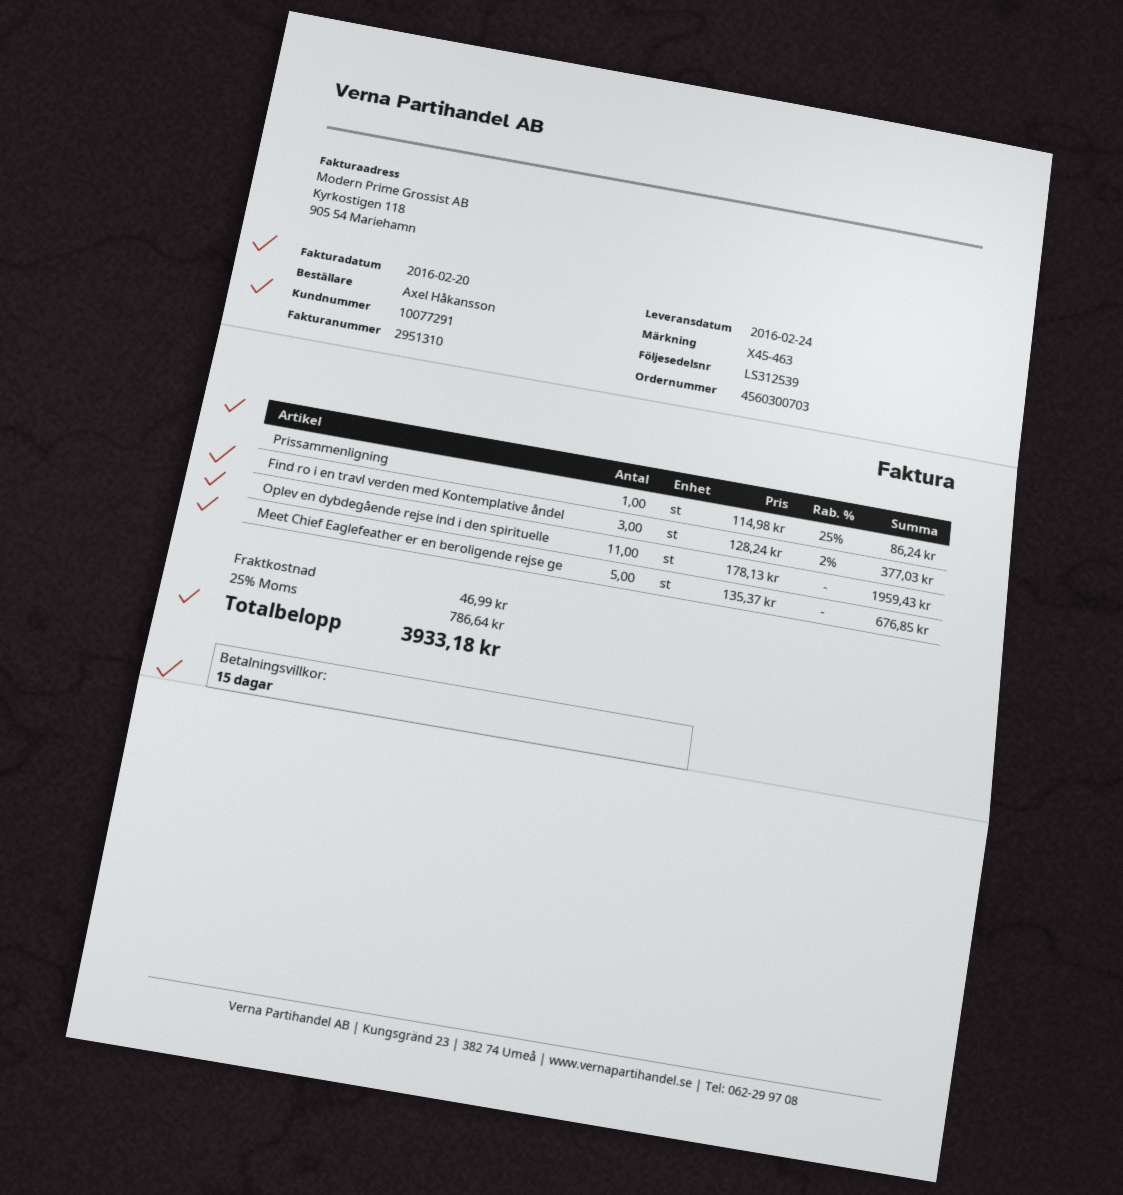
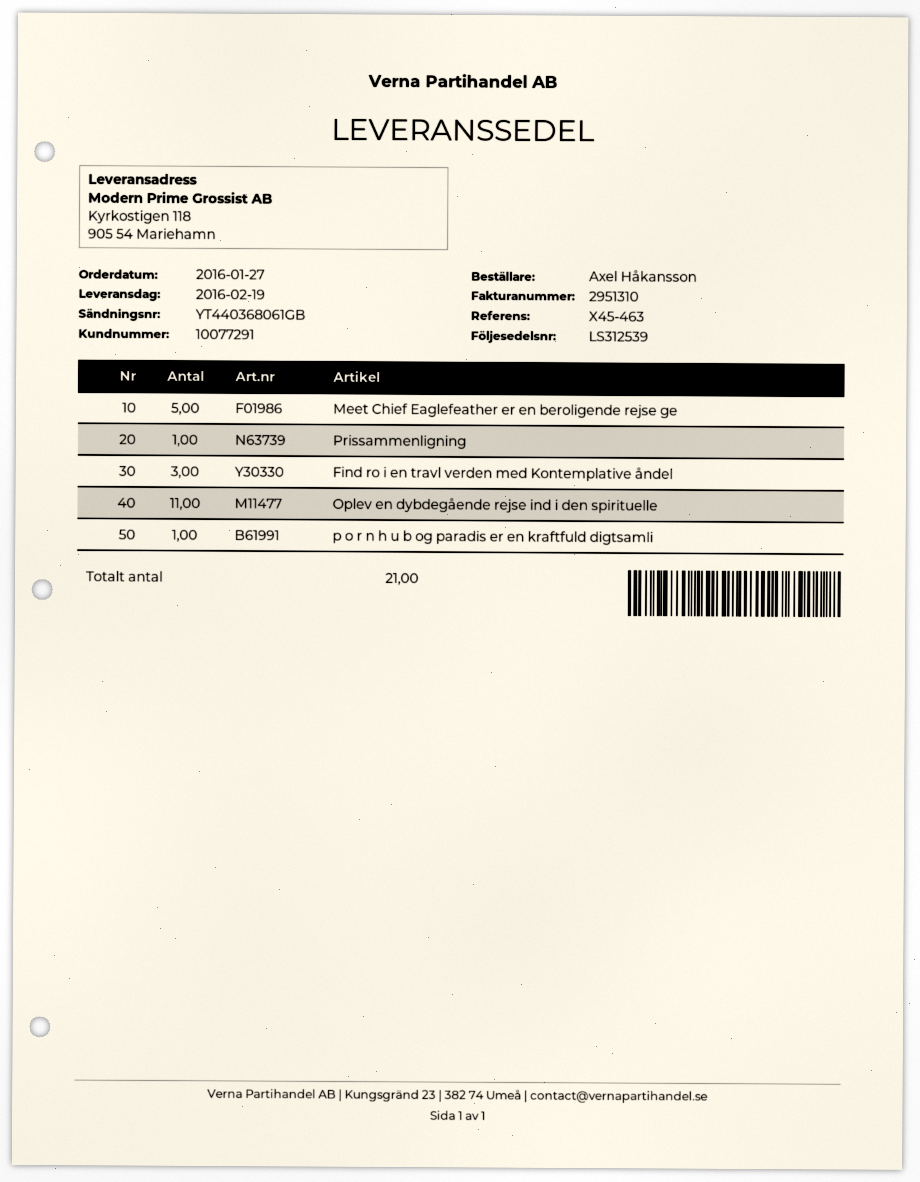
delivery date: 2016-02-24 -> 2016-02-19
p o r n h u b og paradis er en kraftfuld digtsamli: none -> 1

